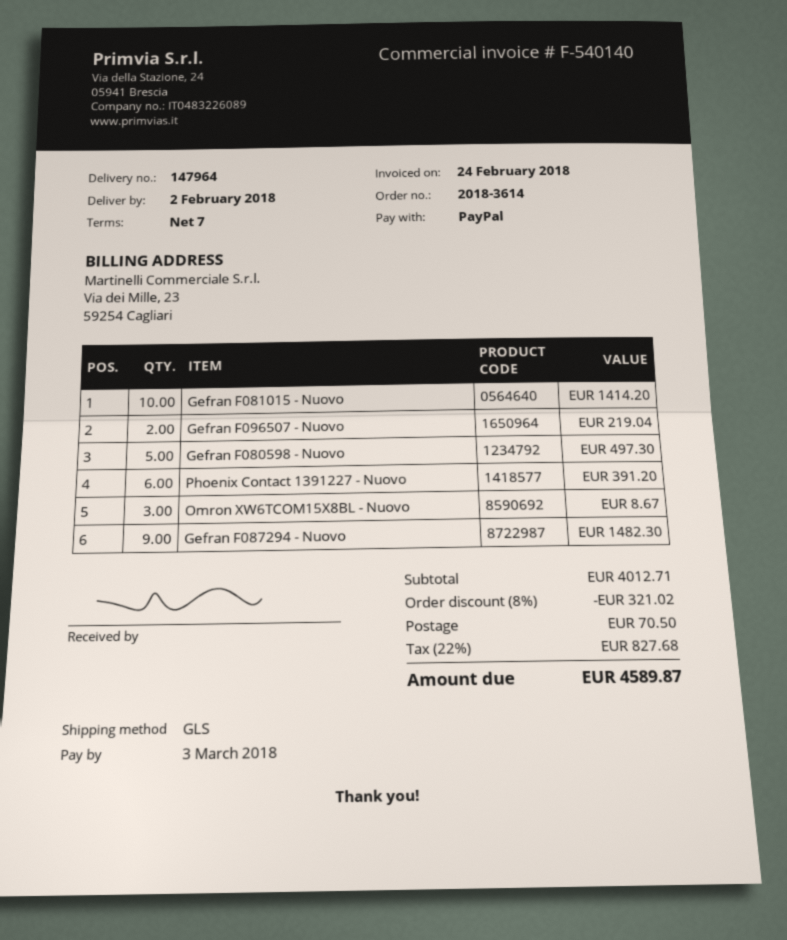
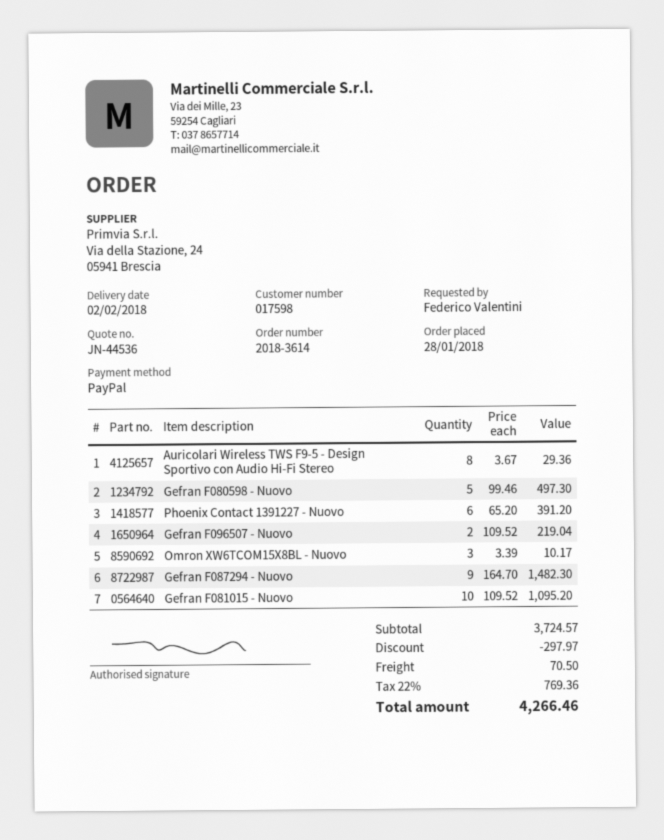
Gefran F081015 - Nuovo: 10 for 1414.20 -> 10 for 1095.20
Omron XW6TCOM15X8BL - Nuovo: 3 for 8.67 -> 3 for 10.17
Auricolari Wireless TWS F9-5 - Design Sportivo con Audio Hi-Fi Stereo: none -> 8 for 29.36
subtotal: 4012.71 -> 3724.57
discount: 321.02 -> 297.97
tax: 22% = 827.68 -> 22% = 769.36
total: 4589.87 -> 4266.46

